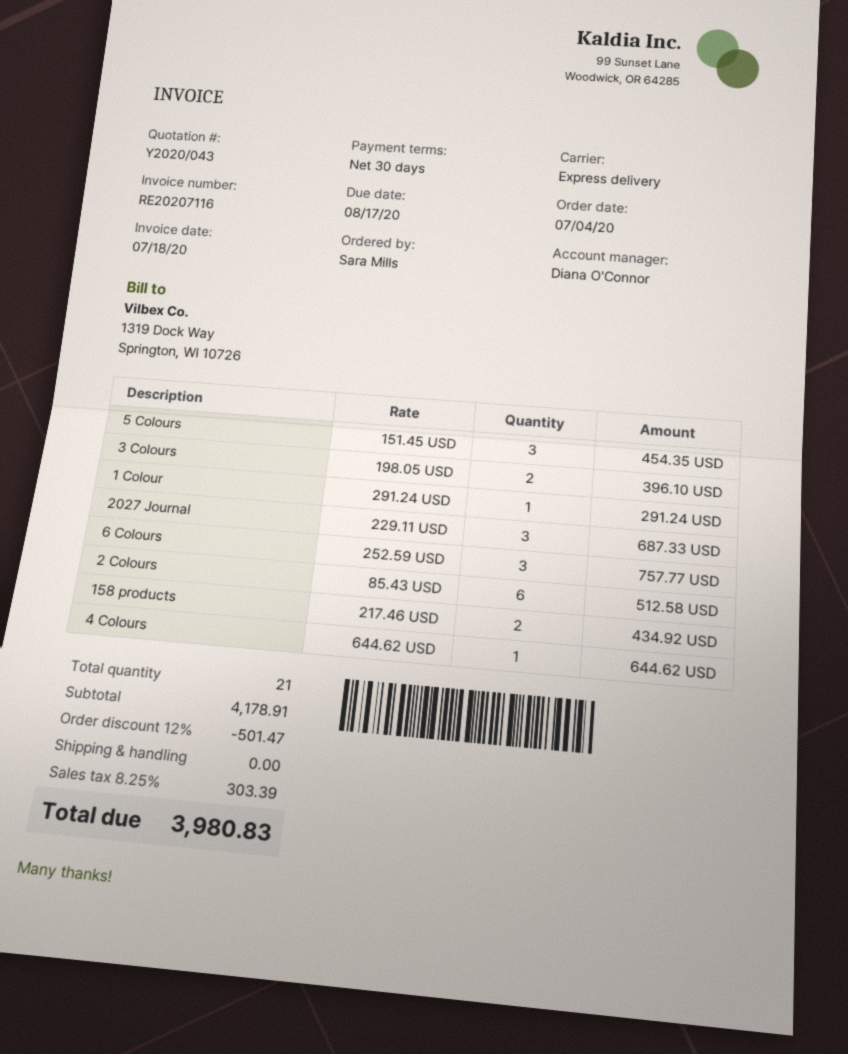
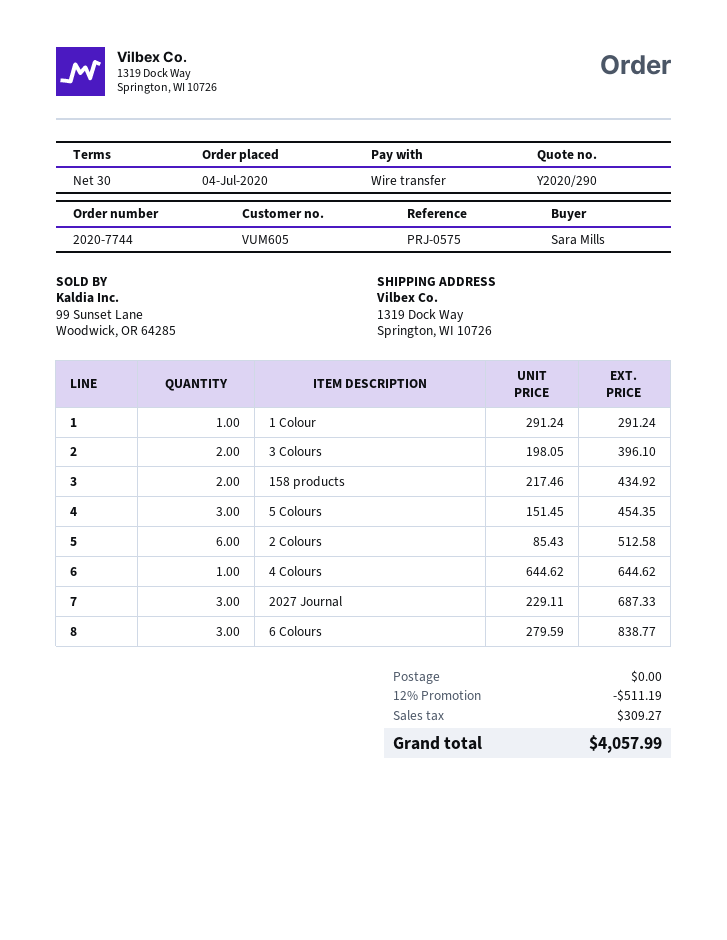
quote number: Y2020/043 -> Y2020/290
6 Colours: 3 x 252.59 = 757.77 -> 3 x 279.59 = 838.77
discount: 12% = 501.47 -> 12% = 511.19
tax: 303.39 -> 309.27
total: 3980.83 -> 4057.99

